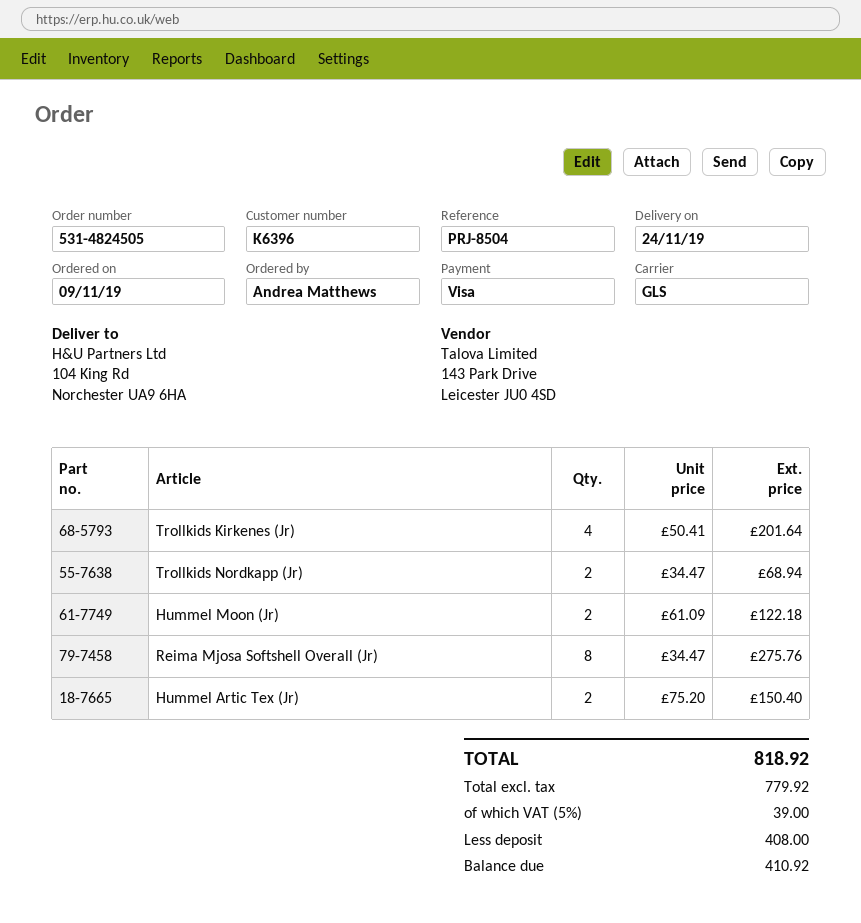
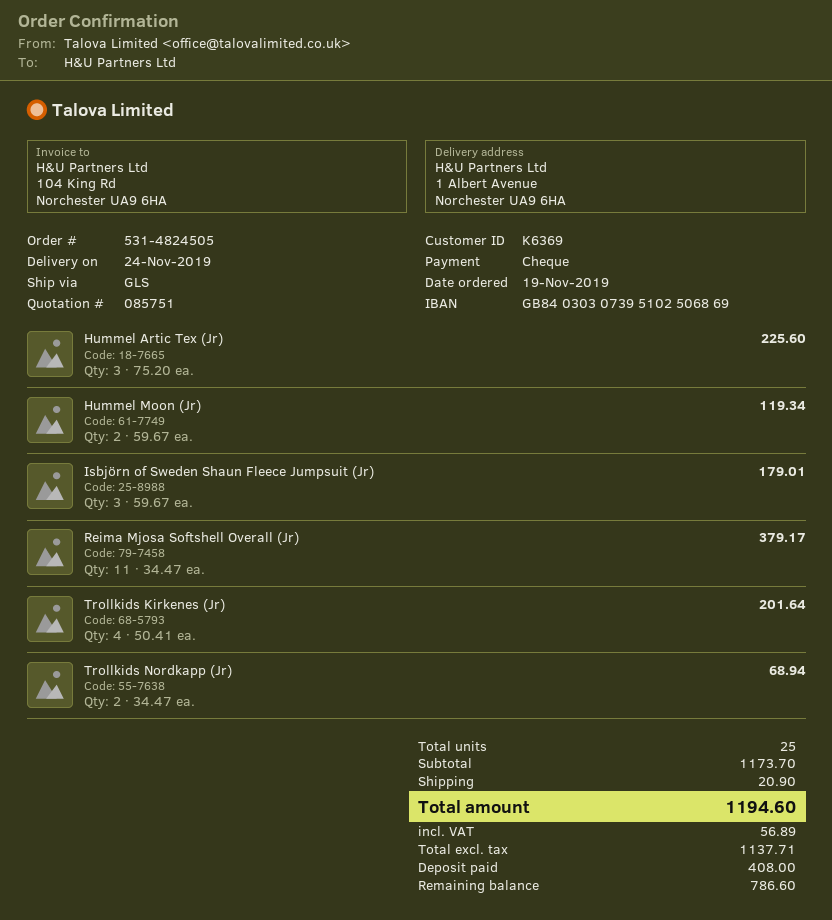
order date: 2019-11-09 -> 2019-11-19
customer number: K6396 -> K6369
payment method: Visa -> cheque
ship to: 104 King Rd, Norchester UA9 6HA -> 1 Albert Avenue, Norchester UA9 6HA
Hummel Moon (Jr): 2 x 61.09 = 122.18 -> 2 x 59.67 = 119.34
Reima Mjosa Softshell Overall (Jr): 8 x 34.47 = 275.76 -> 11 x 34.47 = 379.17
Hummel Artic Tex (Jr): 2 x 75.20 = 150.40 -> 3 x 75.20 = 225.60
Isbjörn of Sweden Shaun Fleece Jumpsuit (Jr): none -> 3 x 59.67 = 179.01
shipping: none -> 20.90
net: 779.92 -> 1137.71
tax: 39.00 -> 56.89
total: 818.92 -> 1194.60
balance: 410.92 -> 786.60

